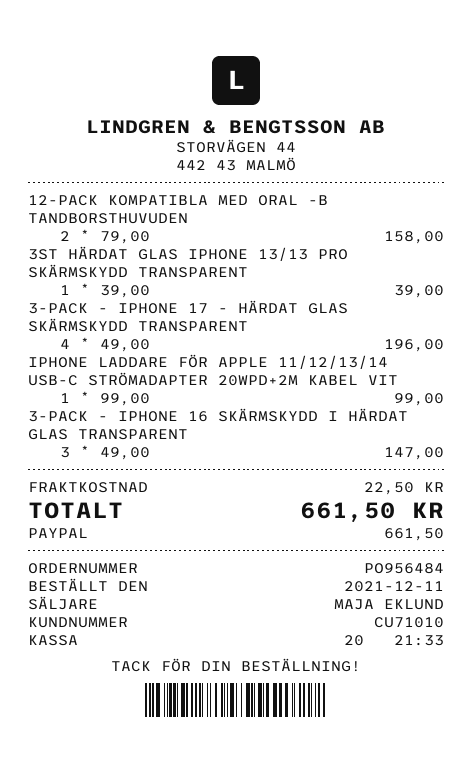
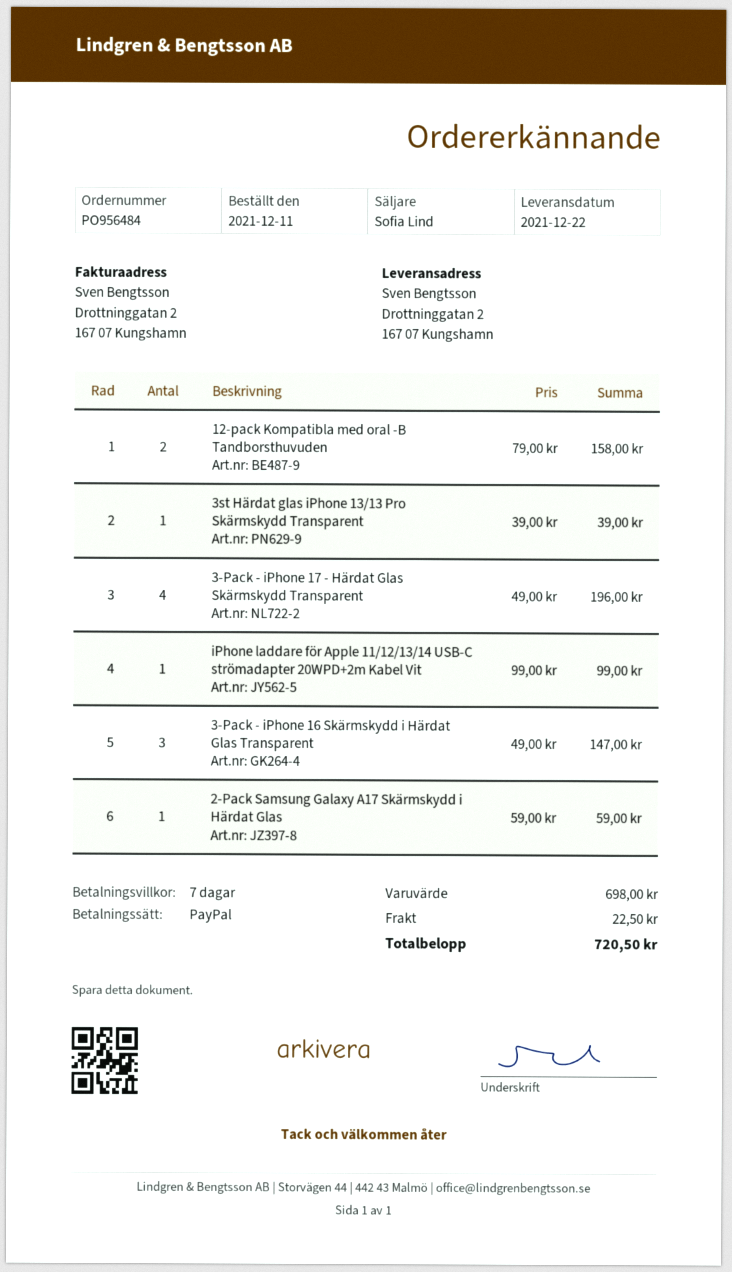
sales rep: MAJA EKLUND -> Sofia Lind
2-Pack Samsung Galaxy A17 Skärmskydd i Härdat Glas: none -> 1 x 59.00 = 59.00
total: 661.50 -> 720.50

